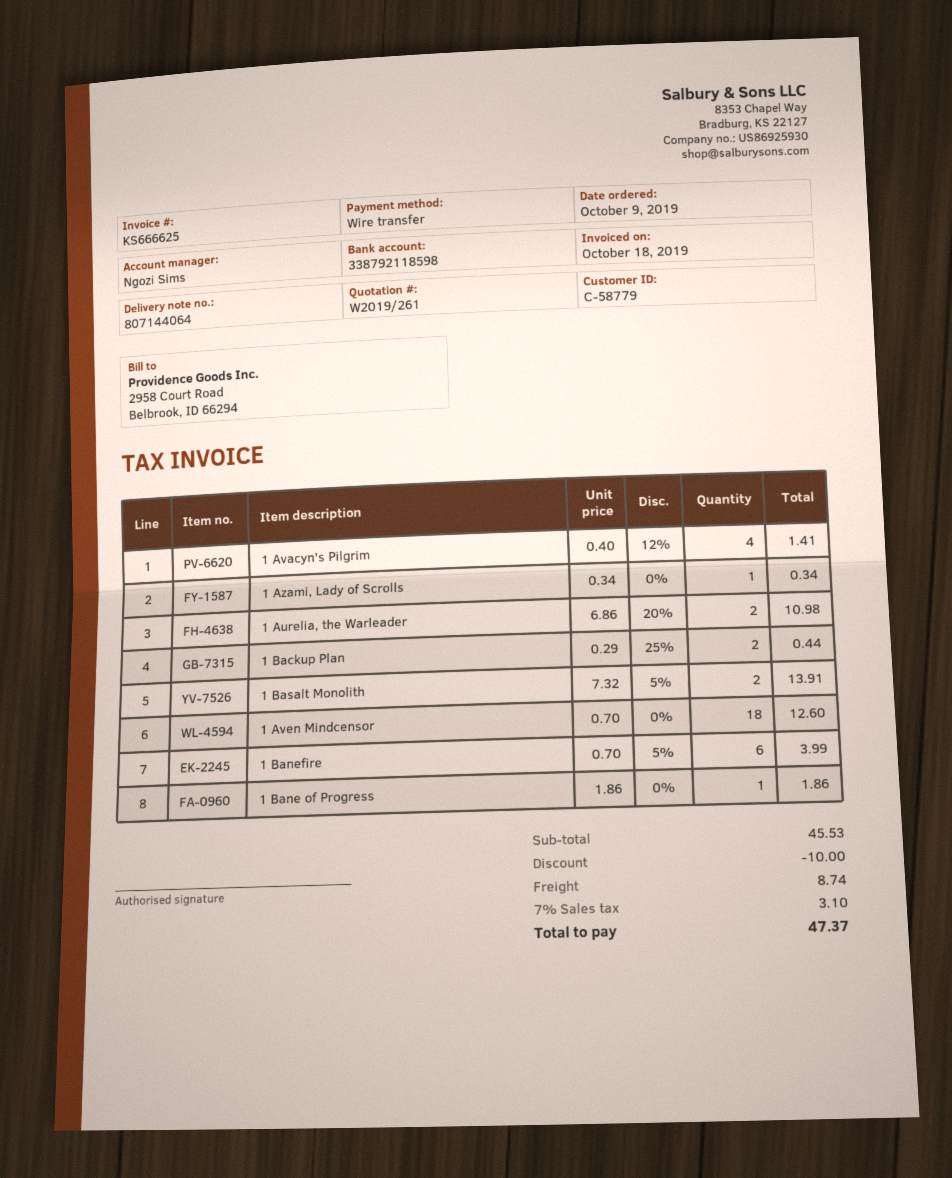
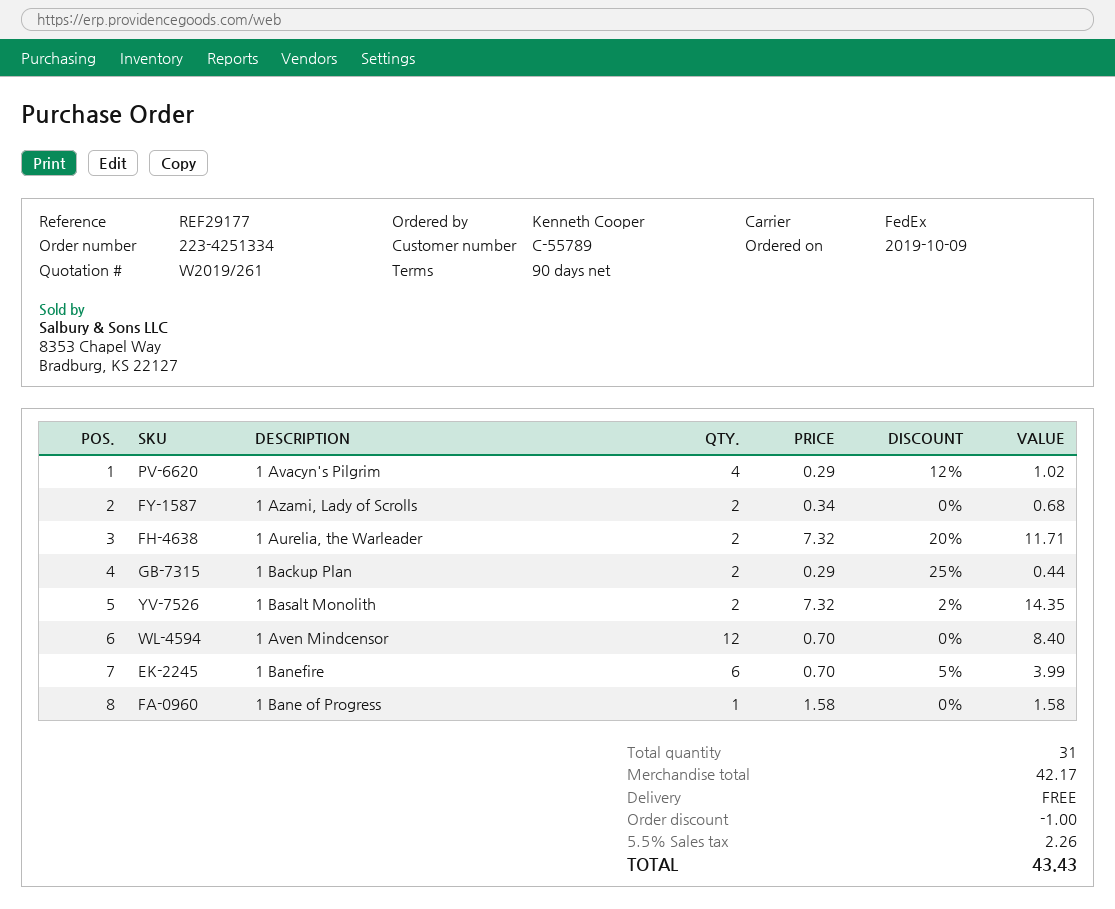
customer number: C-58779 -> C-55789
1 Avacyn's Pilgrim: 4 x 0.40 - 12% = 1.41 -> 4 x 0.29 - 12% = 1.02
1 Azami, Lady of Scrolls: 1 x 0.34 = 0.34 -> 2 x 0.34 = 0.68
1 Aurelia, the Warleader: 2 x 6.86 - 20% = 10.98 -> 2 x 7.32 - 20% = 11.71
1 Basalt Monolith: 2 x 7.32 - 5% = 13.91 -> 2 x 7.32 - 2% = 14.35
1 Aven Mindcensor: 18 x 0.70 = 12.60 -> 12 x 0.70 = 8.40
1 Bane of Progress: 1 x 1.86 = 1.86 -> 1 x 1.58 = 1.58
subtotal: 45.53 -> 42.17
discount: 10.00 -> 1.00
shipping: 8.74 -> 0.00
tax: 7% = 3.10 -> 5.5% = 2.26
total: 47.37 -> 43.43

